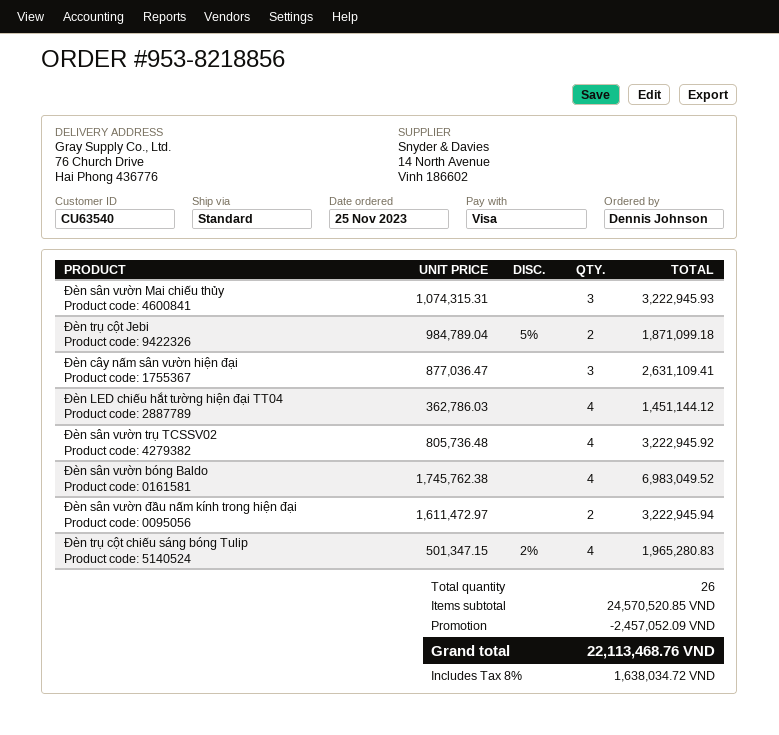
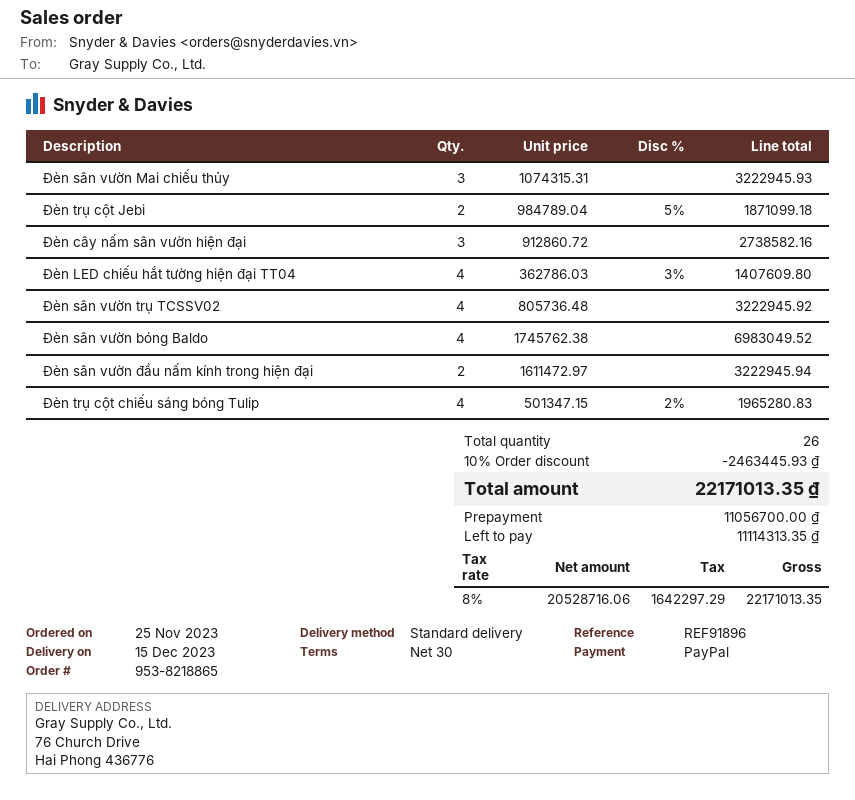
order number: 953-8218856 -> 953-8218865
payment method: Visa -> PayPal
Đèn cây nấm sân vườn hiện đại: 3 x 877036.47 = 2631109.41 -> 3 x 912860.72 = 2738582.16
Đèn LED chiếu hắt tường hiện đại TT04: 4 x 362786.03 = 1451144.12 -> 4 x 362786.03 - 3% = 1407609.80
discount: 2457052.09 -> 2463445.93
tax: 8% = 1638034.72 -> 8% = 1642297.29
total: 22113468.76 -> 22171013.35

